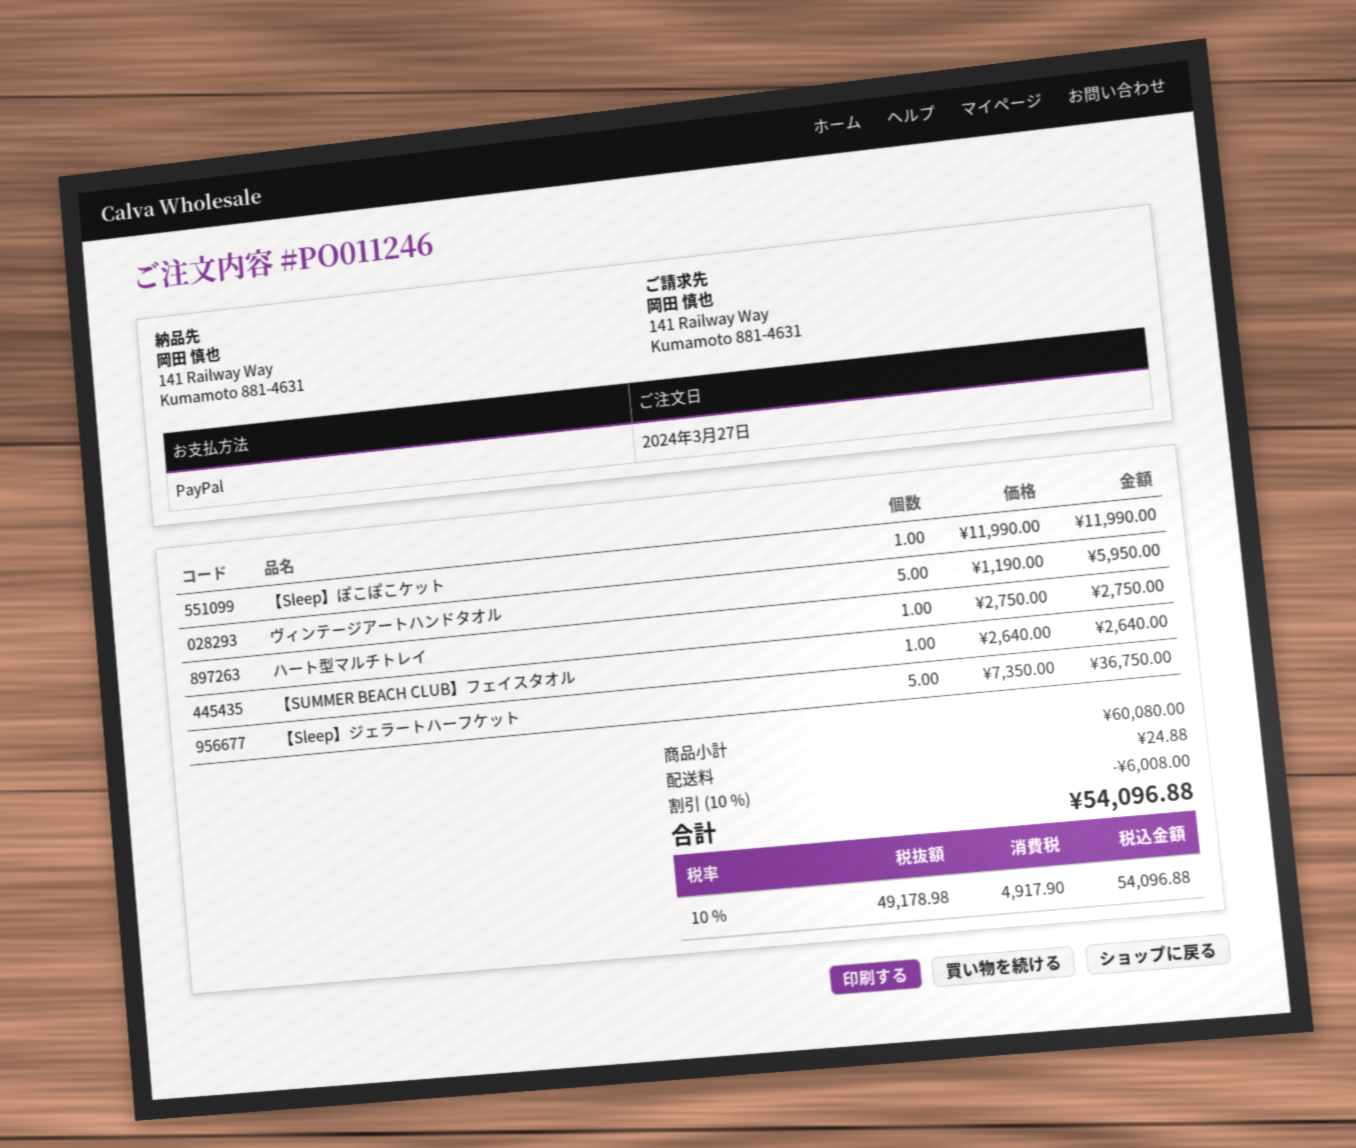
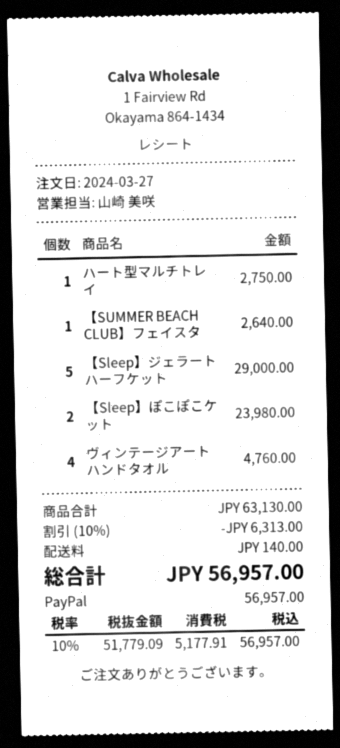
【Sleep】ぽこぽこケット: 1 for 11990.00 -> 2 for 23980.00
ヴィンテージアートハンドタオル: 5 for 5950.00 -> 4 for 4760.00
【Sleep】ジェラートハーフケット: 5 for 36750.00 -> 5 for 29000.00
subtotal: 60080.00 -> 63130.00
discount: 10% = 6008.00 -> 10% = 6313.00
shipping: 24.88 -> 140.00
net: 49178.98 -> 51779.09
tax: 10% = 4917.90 -> 10% = 5177.91
total: 54096.88 -> 56957.00

